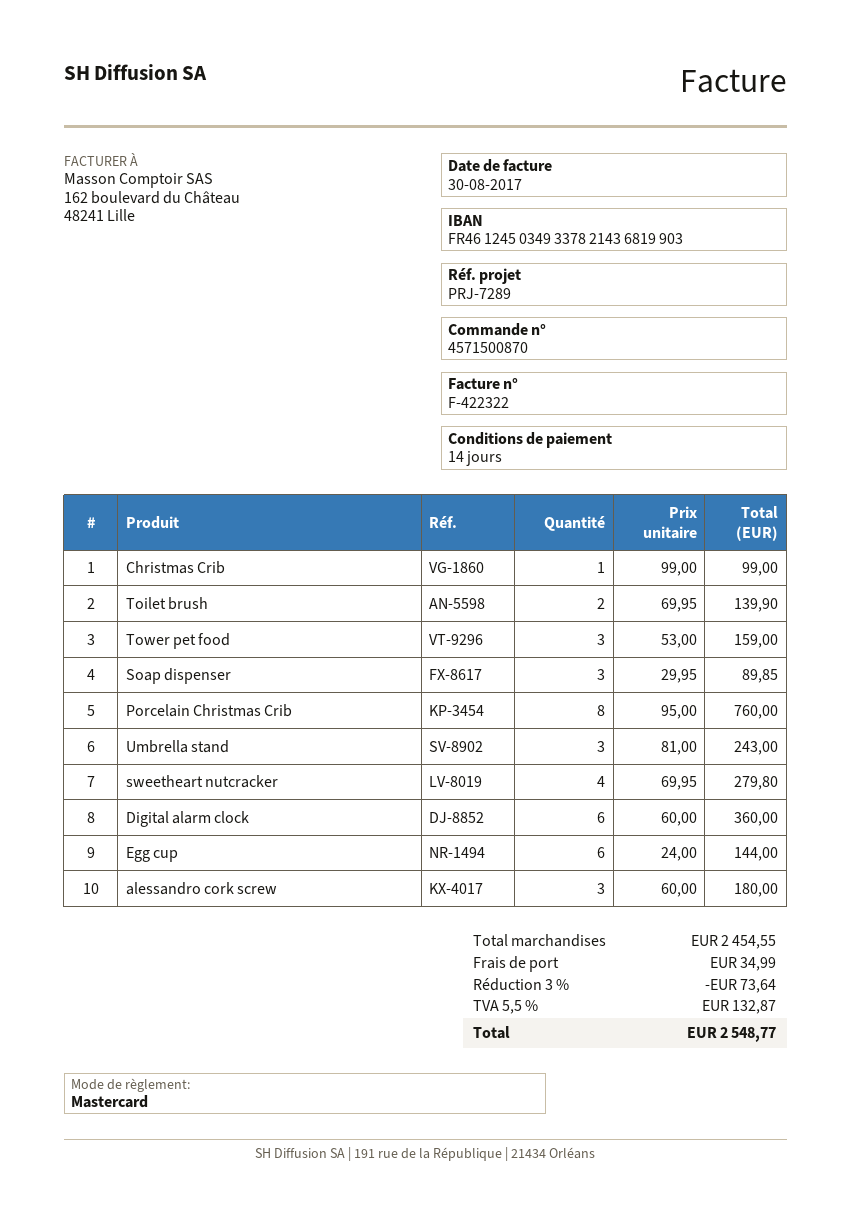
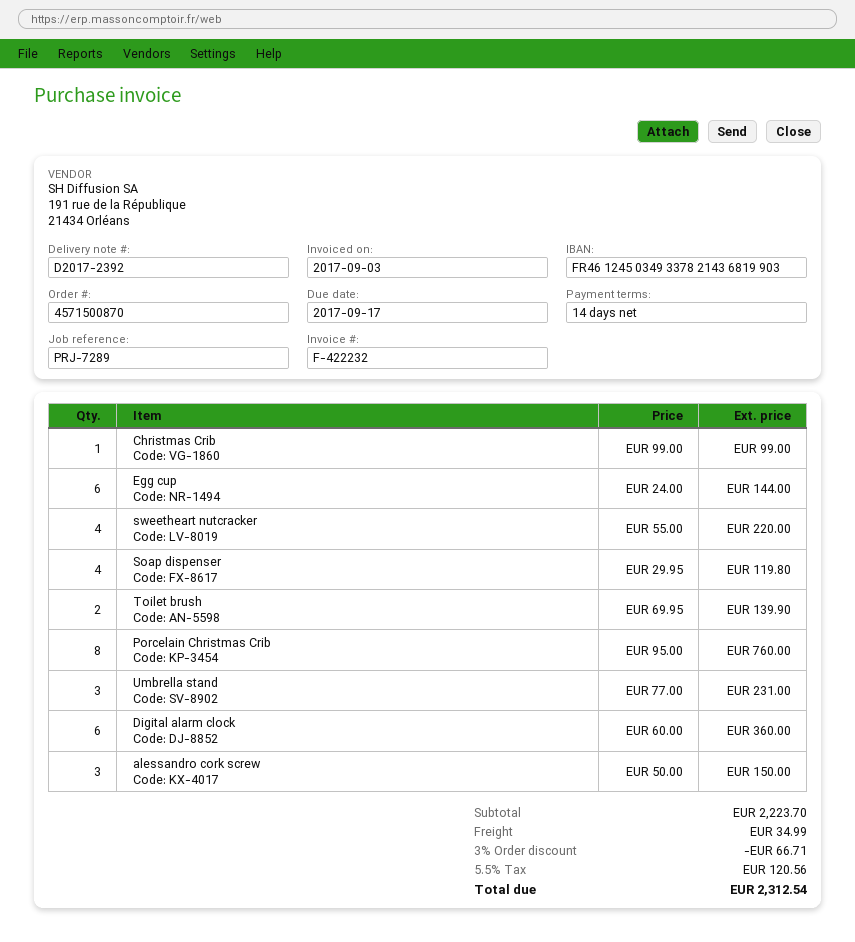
invoice number: F-422322 -> F-422232
invoice date: 2017-08-30 -> 2017-09-03
Tower pet food: 3 x 53.00 = 159.00 -> none
Soap dispenser: 3 x 29.95 = 89.85 -> 4 x 29.95 = 119.80
Umbrella stand: 3 x 81.00 = 243.00 -> 3 x 77.00 = 231.00
sweetheart nutcracker: 4 x 69.95 = 279.80 -> 4 x 55.00 = 220.00
alessandro cork screw: 3 x 60.00 = 180.00 -> 3 x 50.00 = 150.00
subtotal: 2454.55 -> 2223.70
discount: 3% = 73.64 -> 3% = 66.71
tax: 5.5% = 132.87 -> 5.5% = 120.56
total: 2548.77 -> 2312.54

